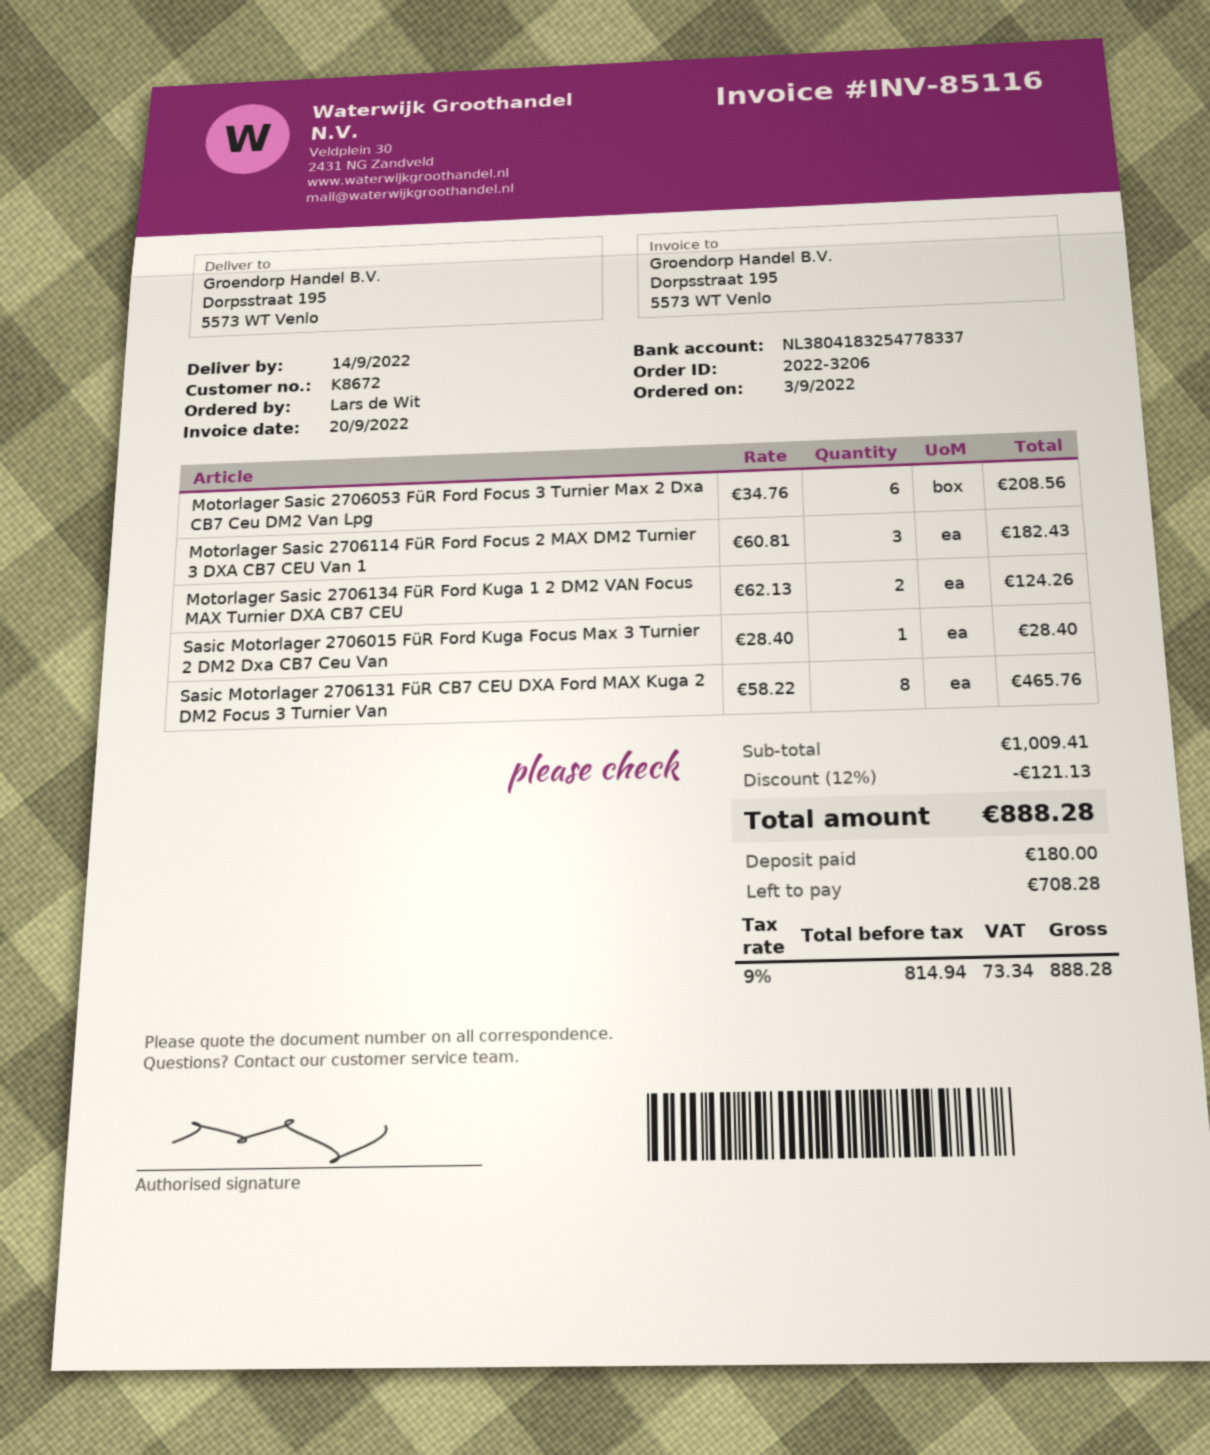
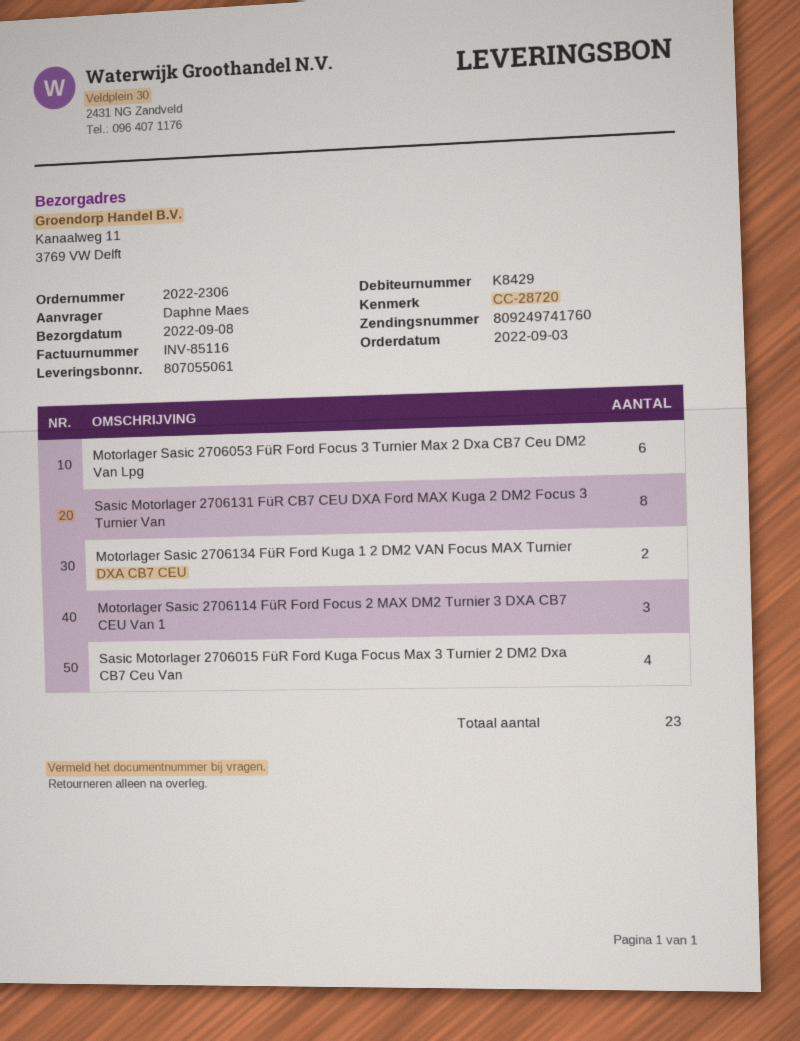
order number: 2022-3206 -> 2022-2306
delivery date: 2022-09-14 -> 2022-09-08
customer number: K8672 -> K8429
ordered by: Lars de Wit -> Daphne Maes
ship to: Dorpsstraat 195, 5573 WT Venlo -> Kanaalweg 11, 3769 VW Delft
Sasic Motorlager 2706015 FüR Ford Kuga Focus Max 3 Turnier 2 DM2 Dxa CB7 Ceu Van: 1 -> 4

